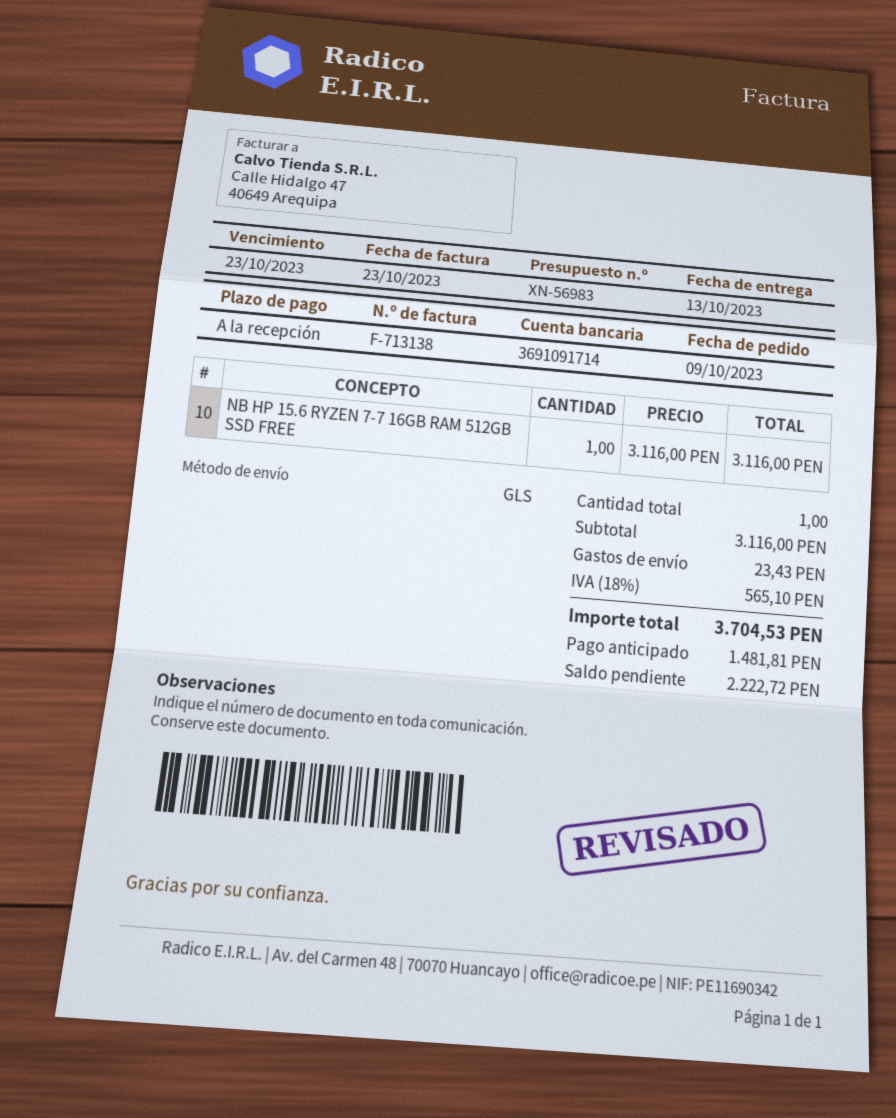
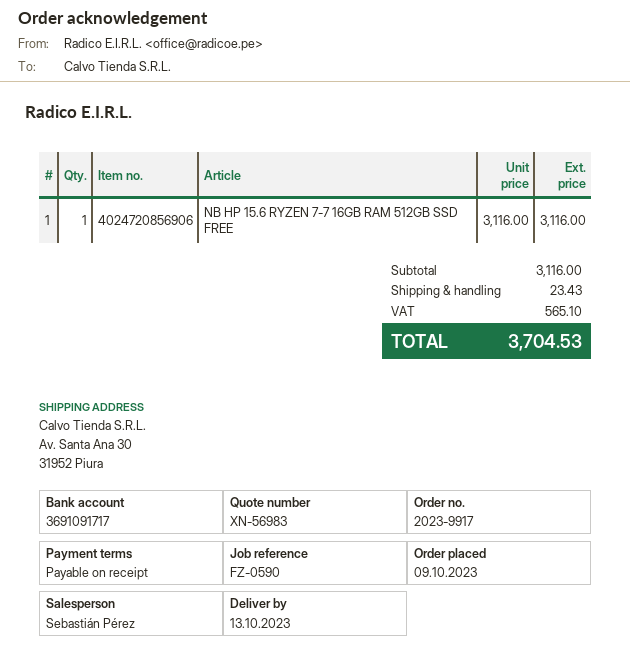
bank account: 3691091714 -> 3691091717

